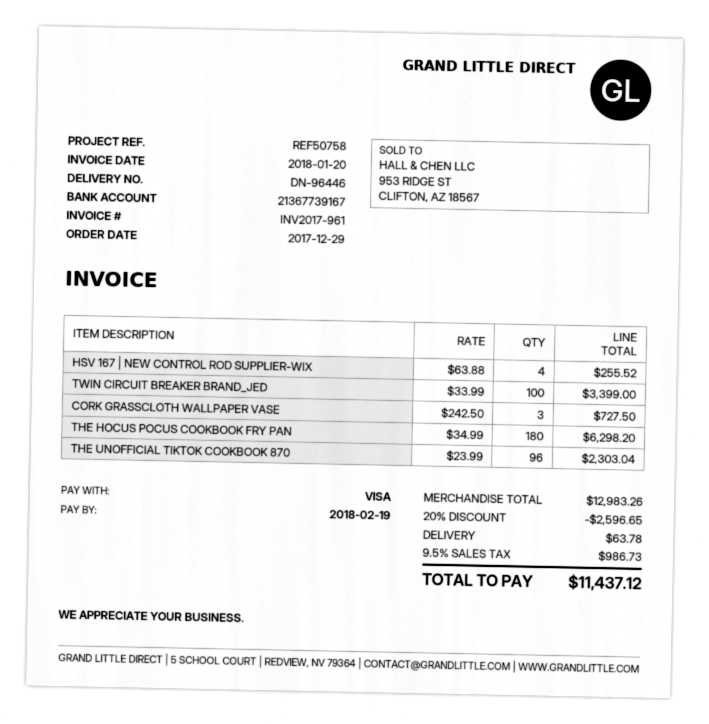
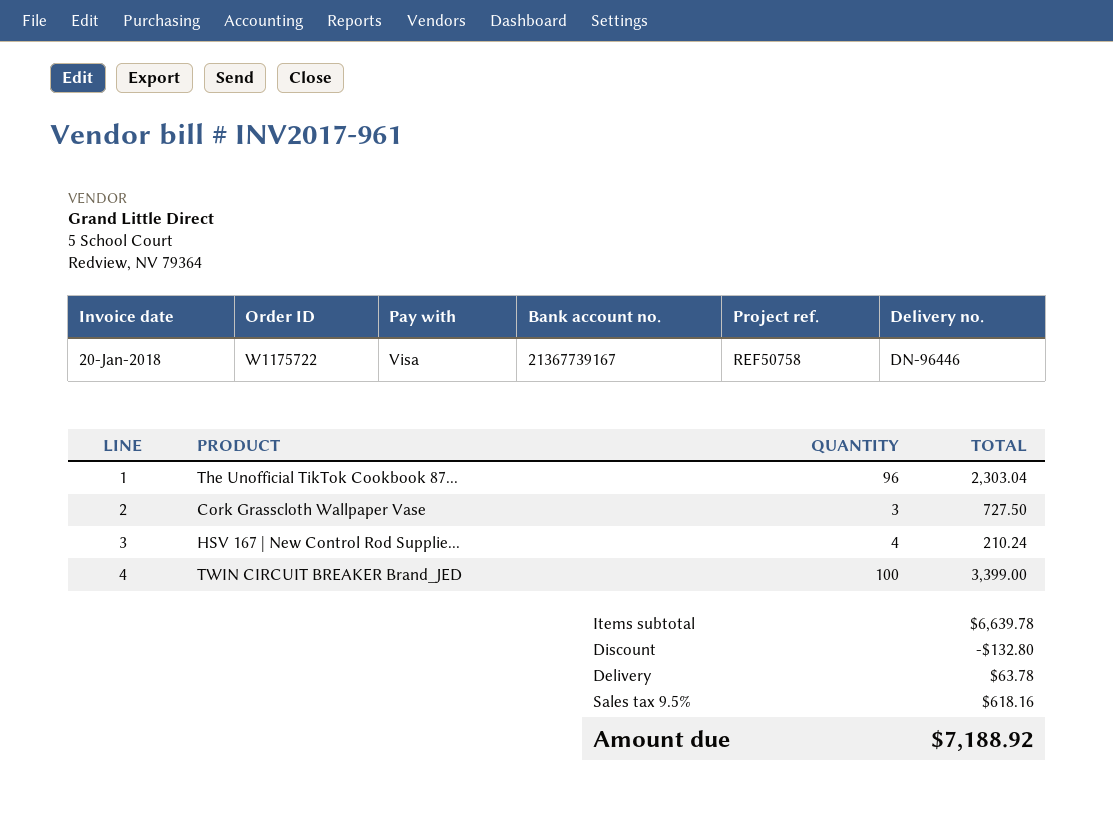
HSV 167 | NEW CONTROL ROD SUPPLIER-WIX: 4 for 255.52 -> 4 for 210.24
THE HOCUS POCUS COOKBOOK FRY PAN: 180 for 6298.20 -> none
subtotal: 12983.26 -> 6639.78
discount: 2596.65 -> 132.80
tax: 9.5% = 986.73 -> 9.5% = 618.16
total: 11437.12 -> 7188.92

